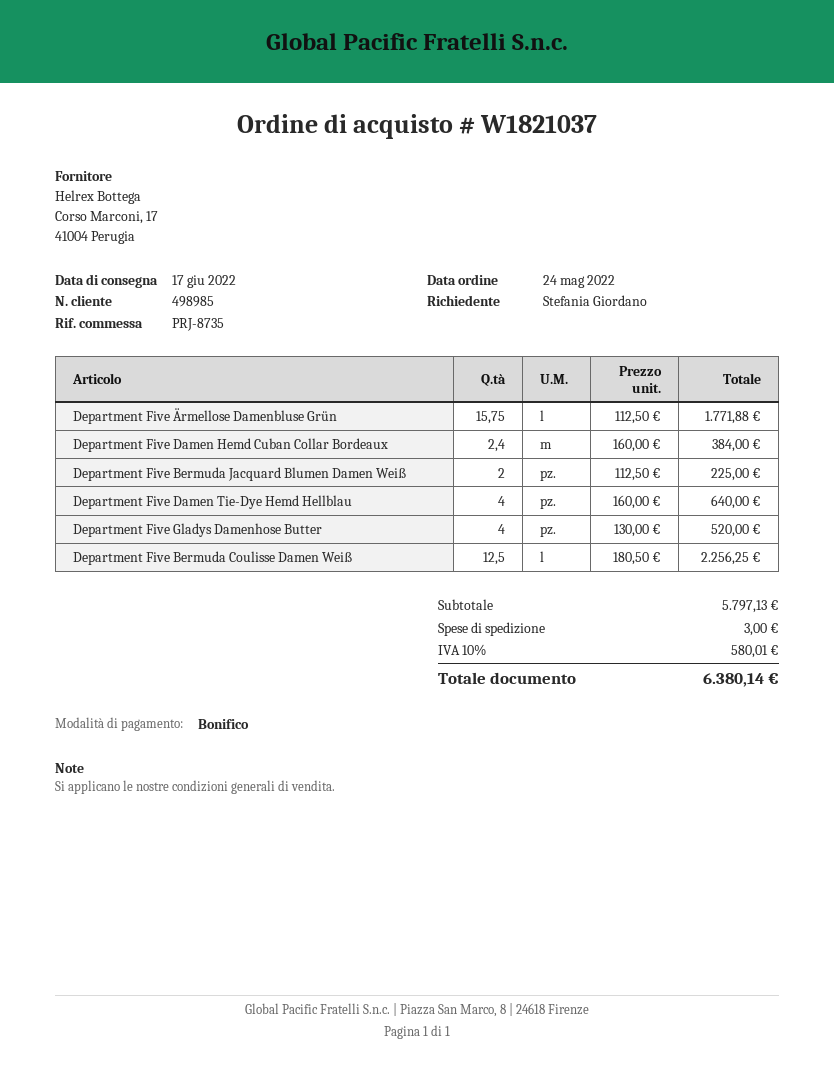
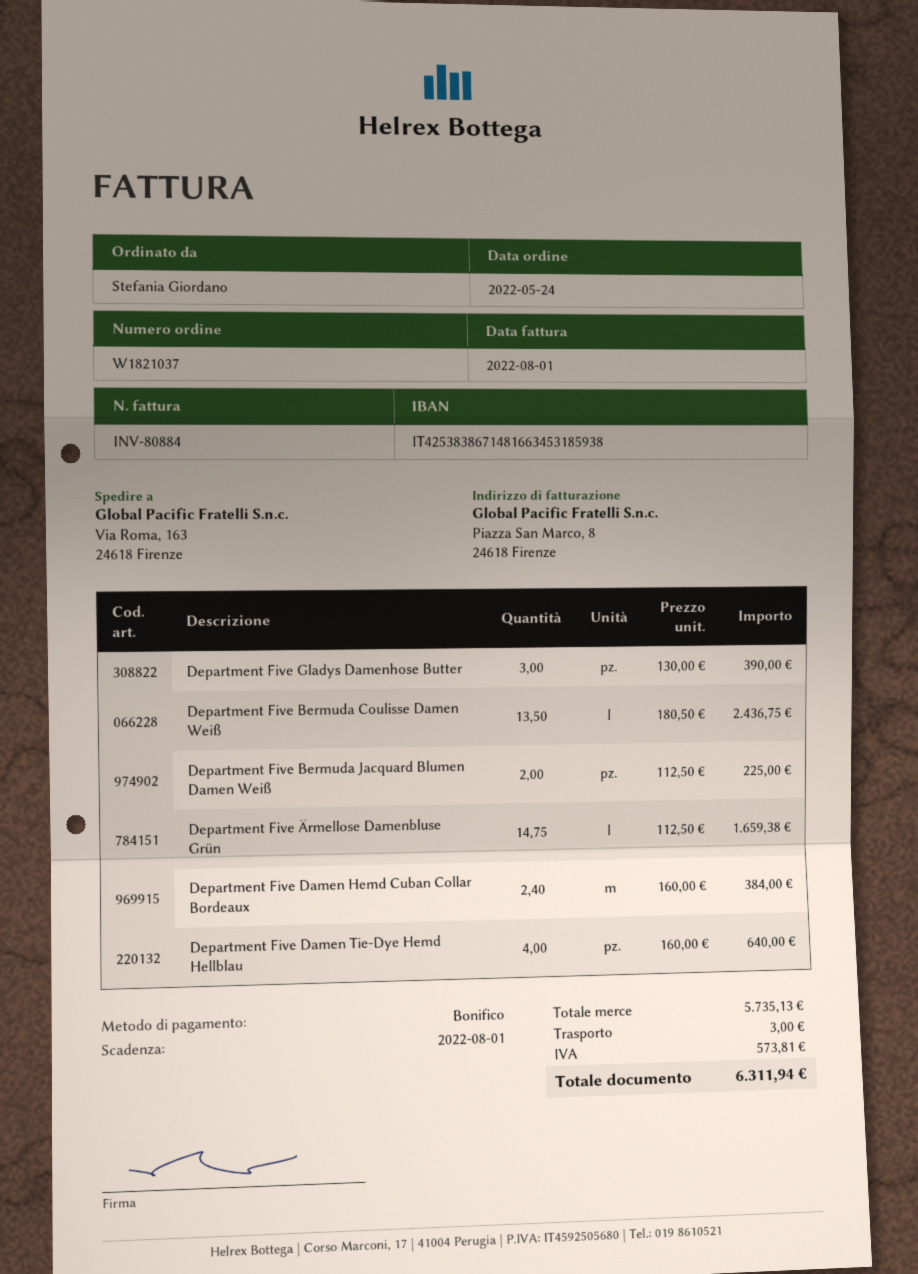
Department Five Ärmellose Damenbluse Grün: 15.75 x 112.50 = 1771.88 -> 14.75 x 112.50 = 1659.38
Department Five Gladys Damenhose Butter: 4 x 130.00 = 520.00 -> 3 x 130.00 = 390.00
Department Five Bermuda Coulisse Damen Weiß: 12.5 x 180.50 = 2256.25 -> 13.5 x 180.50 = 2436.75
subtotal: 5797.13 -> 5735.13
tax: 580.01 -> 573.81
total: 6380.14 -> 6311.94

